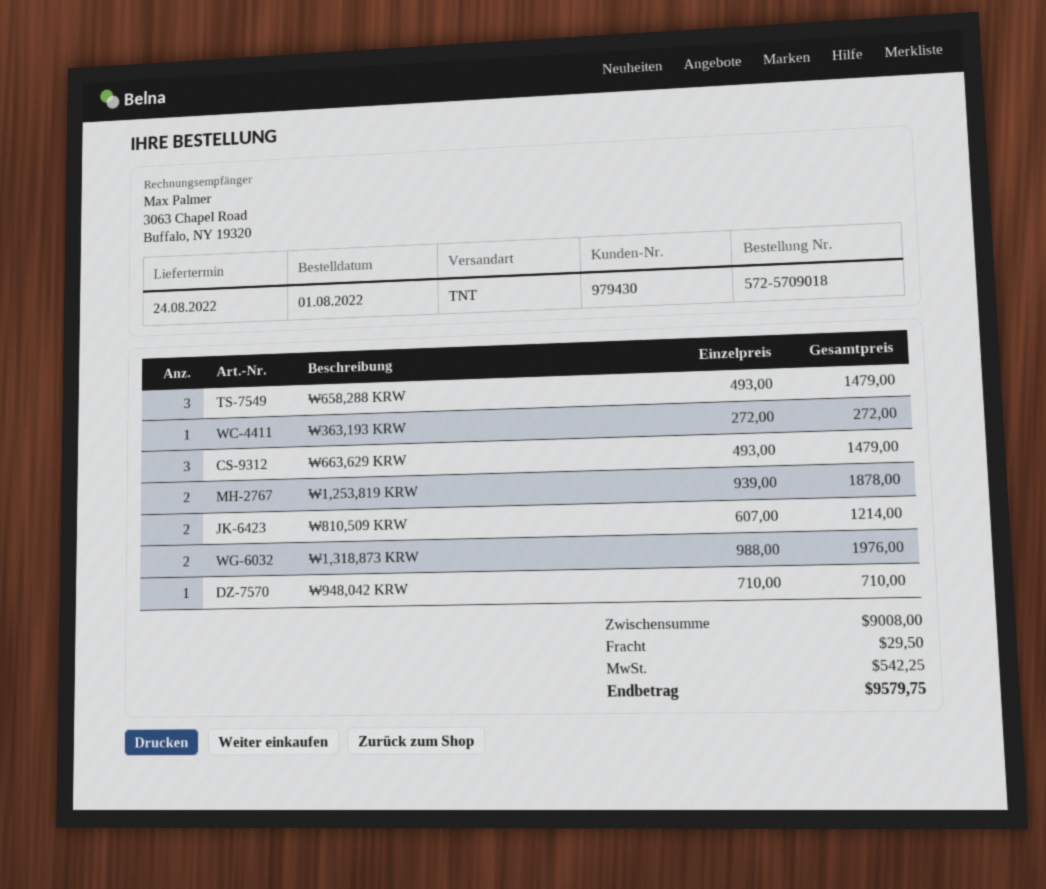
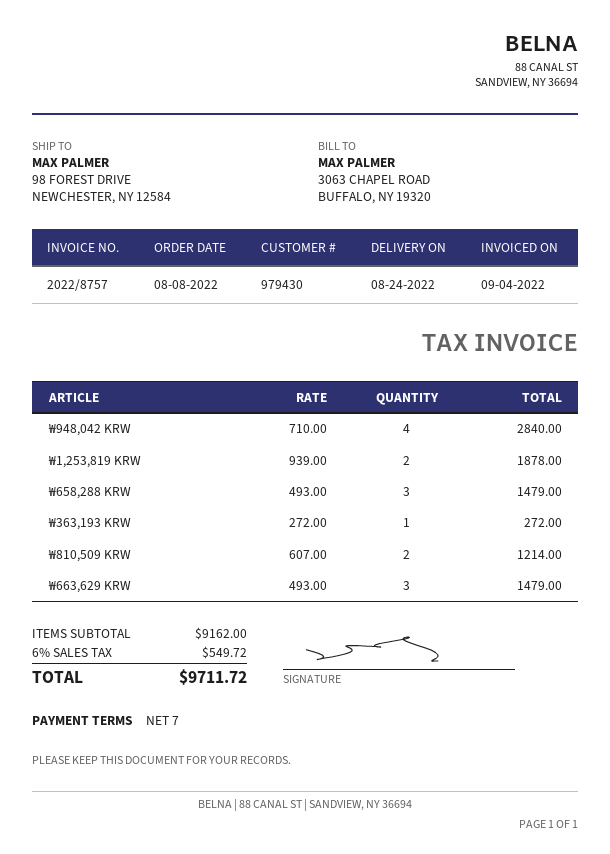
order date: 2022-08-01 -> 2022-08-08
₩1,318,873 KRW: 2 x 988.00 = 1976.00 -> none
₩948,042 KRW: 1 x 710.00 = 710.00 -> 4 x 710.00 = 2840.00
subtotal: 9008.00 -> 9162.00
shipping: 29.50 -> none
tax: 542.25 -> 549.72
total: 9579.75 -> 9711.72

